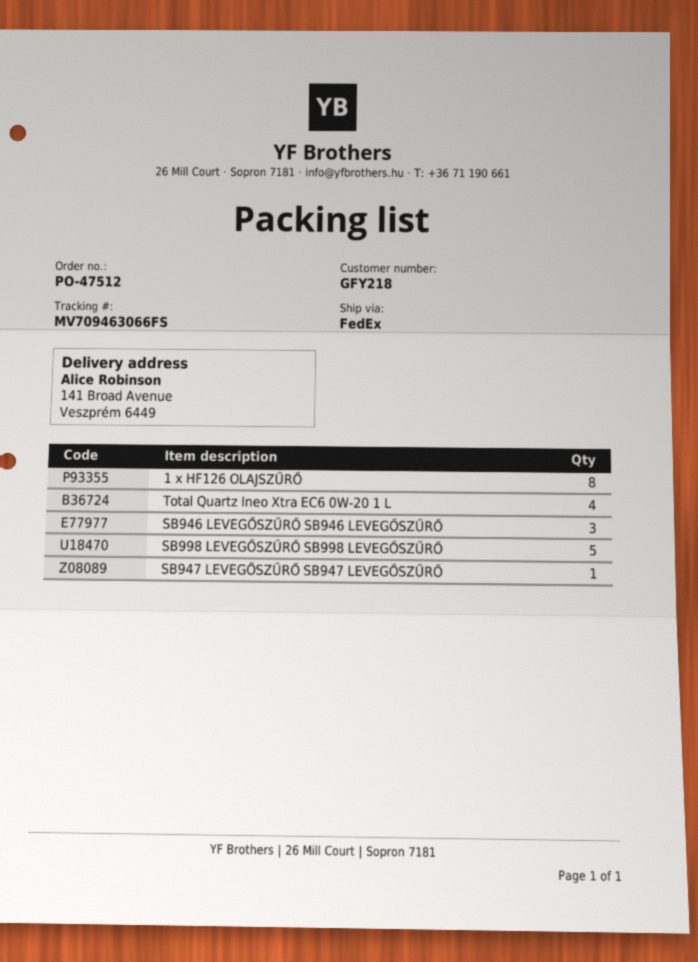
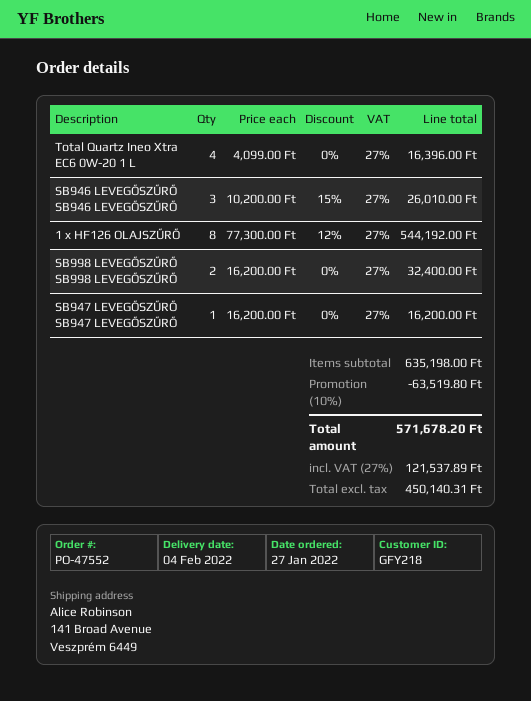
order number: PO-47512 -> PO-47552
SB998 LEVEGŐSZŰRŐ SB998 LEVEGŐSZŰRŐ: 5 -> 2

